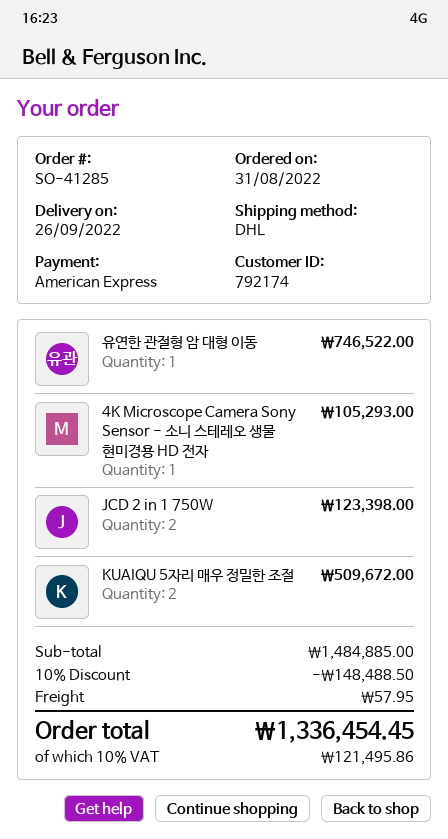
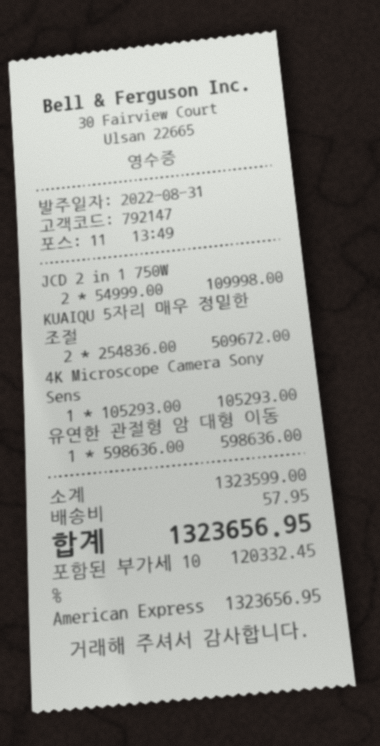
customer number: 792174 -> 792147
유연한 관절형 암 대형 이동: 1 for 746522.00 -> 1 for 598636.00
JCD 2 in 1 750W: 2 for 123398.00 -> 2 for 109998.00
subtotal: 1484885.00 -> 1323599.00
discount: 10% = 148488.50 -> none
tax: 10% = 121495.86 -> 10% = 120332.45
total: 1336454.45 -> 1323656.95

